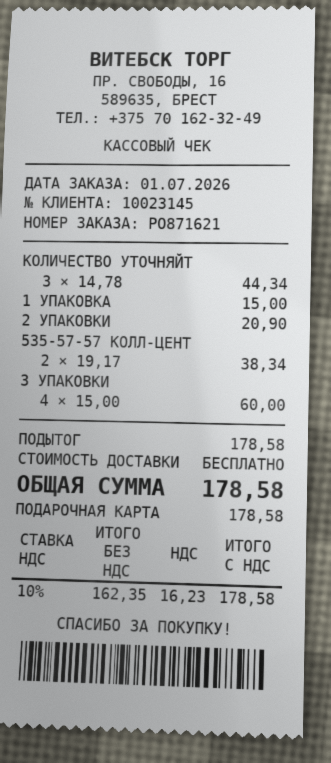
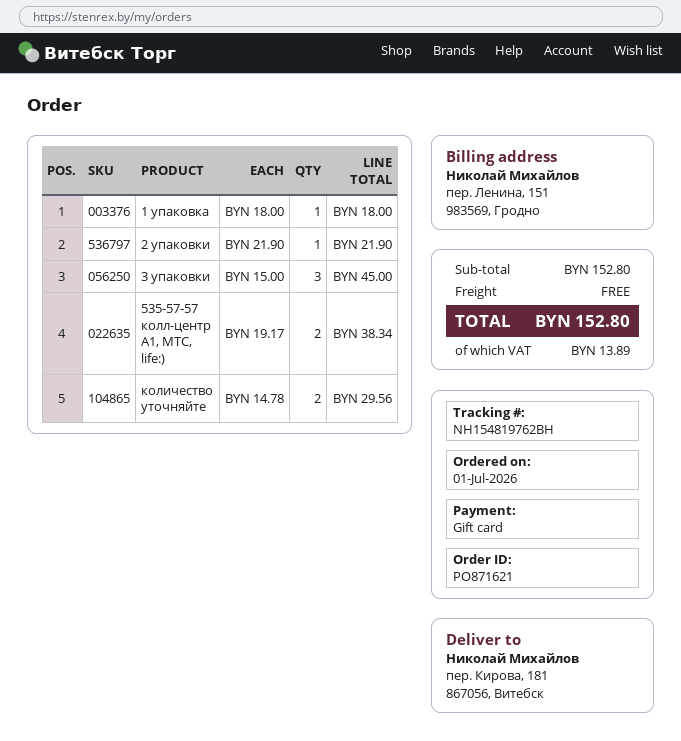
КОЛИЧЕСТВО УТОЧНЯЙТ: 3 x 14.78 = 44.34 -> 2 x 14.78 = 29.56
1 УПАКОВКА: 1 x 15.00 = 15.00 -> 1 x 18.00 = 18.00
2 УПАКОВКИ: 1 x 20.90 = 20.90 -> 1 x 21.90 = 21.90
3 УПАКОВКИ: 4 x 15.00 = 60.00 -> 3 x 15.00 = 45.00
subtotal: 178.58 -> 152.80
tax: 16.23 -> 13.89
total: 178.58 -> 152.80

